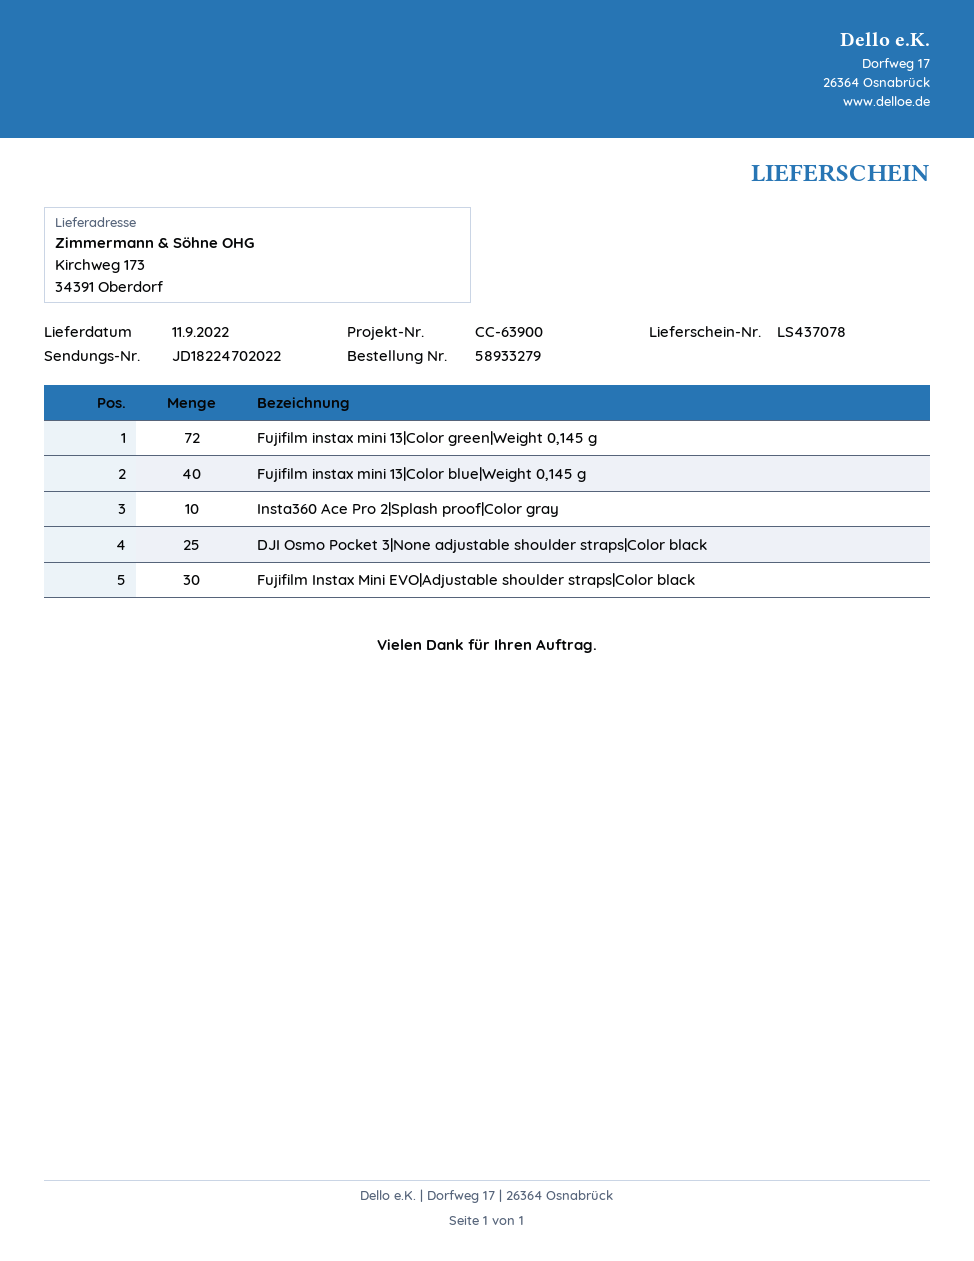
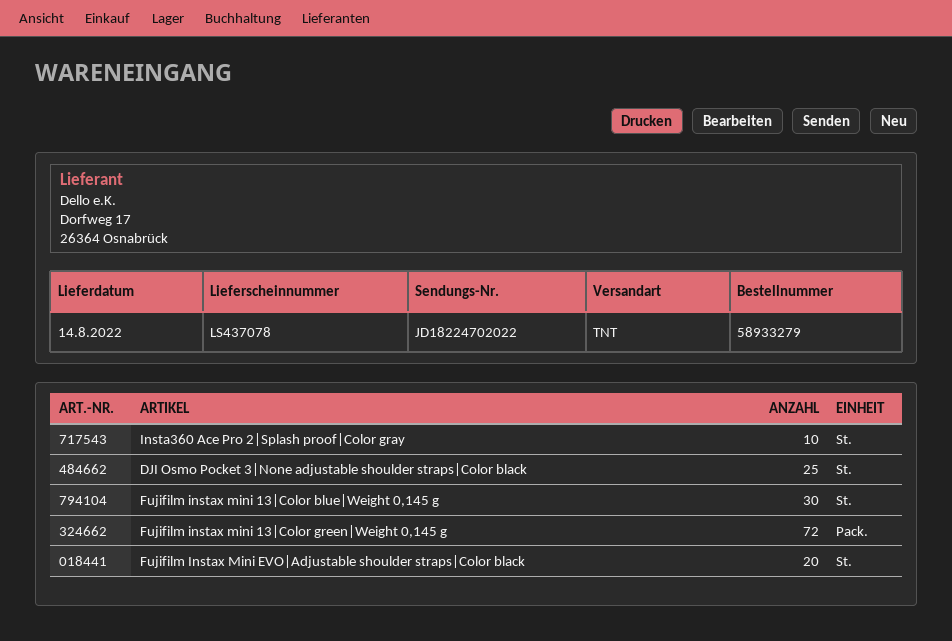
delivery date: 2022-09-11 -> 2022-08-14
Fujifilm instax mini 13|Color blue|Weight 0,145 g: 40 -> 30
Fujifilm Instax Mini EVO|Adjustable shoulder straps|Color black: 30 -> 20

